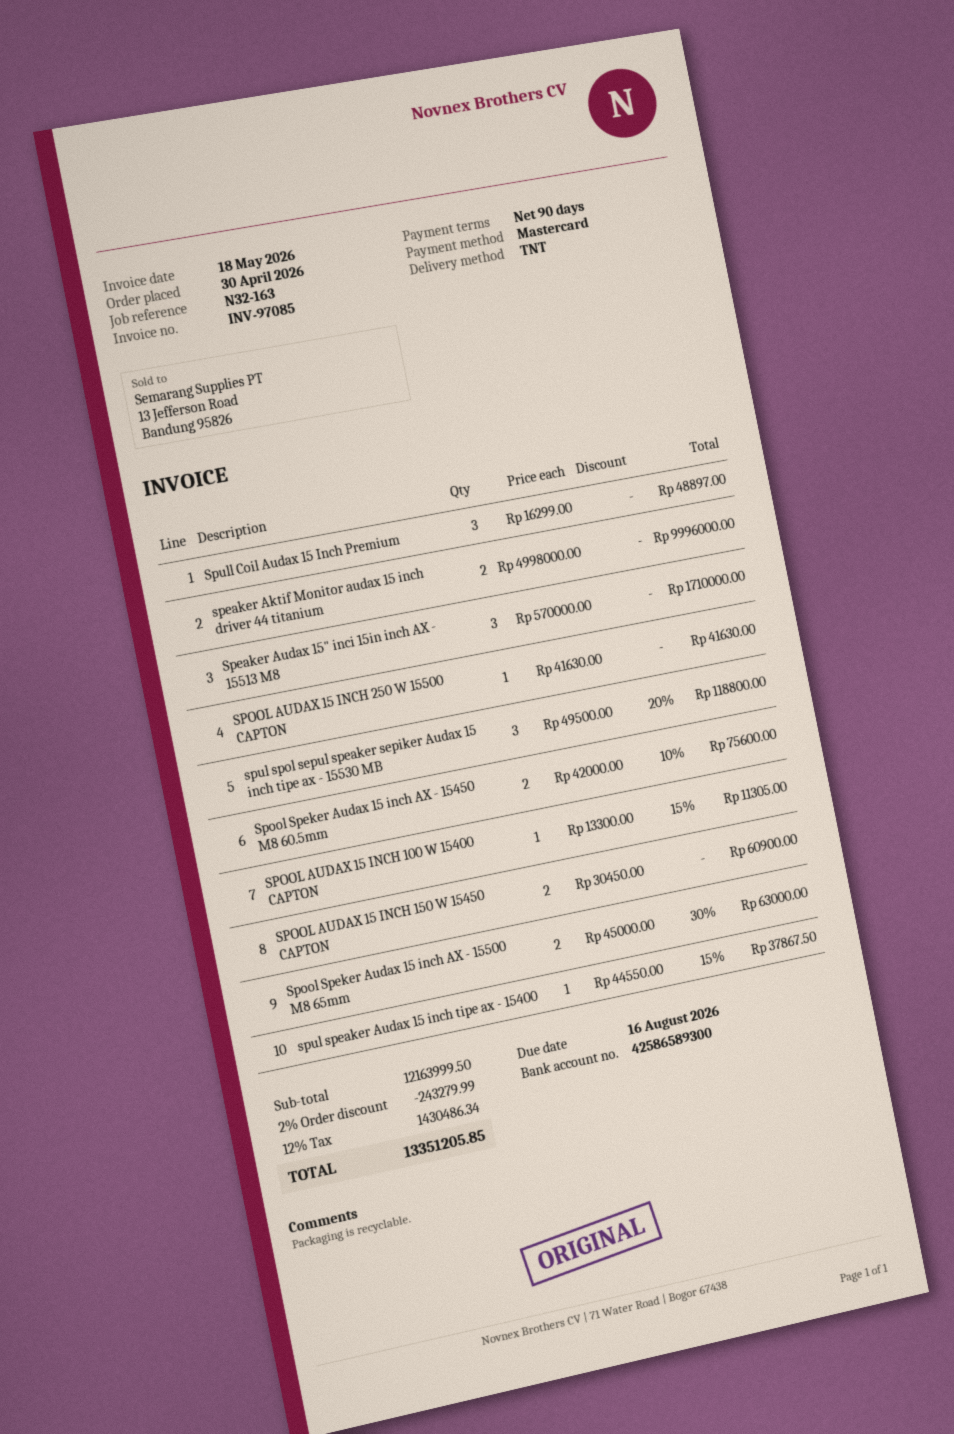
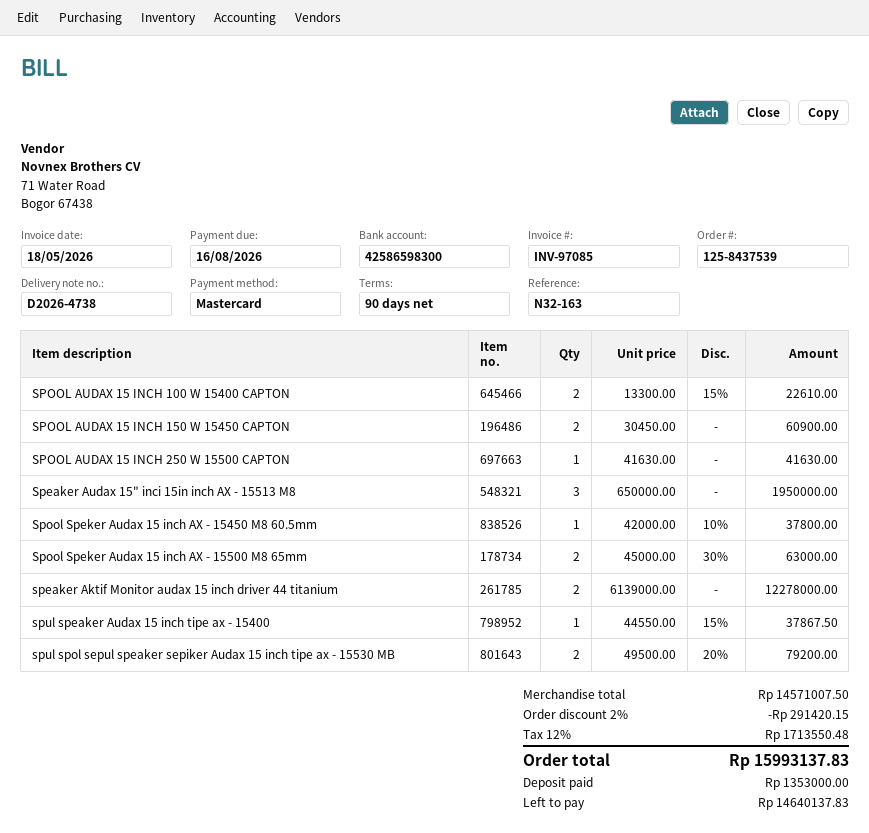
bank account: 42586589300 -> 42586598300
Spull Coil Audax 15 Inch Premium: 3 x 16299.00 = 48897.00 -> none
speaker Aktif Monitor audax 15 inch driver 44 titanium: 2 x 4998000.00 = 9996000.00 -> 2 x 6139000.00 = 12278000.00
Speaker Audax 15" inci 15in inch AX - 15513 M8: 3 x 570000.00 = 1710000.00 -> 3 x 650000.00 = 1950000.00
spul spol sepul speaker sepiker Audax 15 inch tipe ax - 15530 MB: 3 x 49500.00 - 20% = 118800.00 -> 2 x 49500.00 - 20% = 79200.00
Spool Speker Audax 15 inch AX - 15450 M8 60.5mm: 2 x 42000.00 - 10% = 75600.00 -> 1 x 42000.00 - 10% = 37800.00
SPOOL AUDAX 15 INCH 100 W 15400 CAPTON: 1 x 13300.00 - 15% = 11305.00 -> 2 x 13300.00 - 15% = 22610.00
subtotal: 12163999.50 -> 14571007.50
discount: 2% = 243279.99 -> 2% = 291420.15
tax: 12% = 1430486.34 -> 12% = 1713550.48
total: 13351205.85 -> 15993137.83

